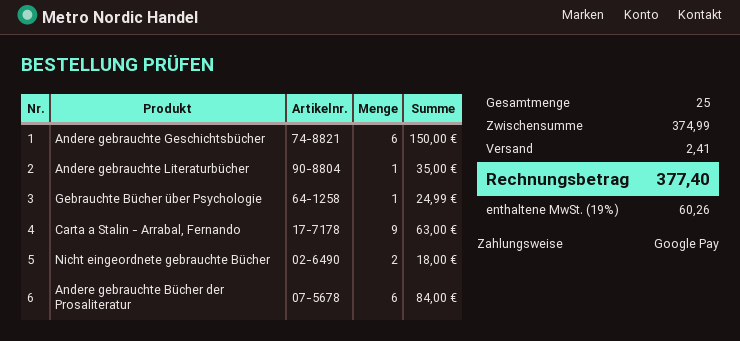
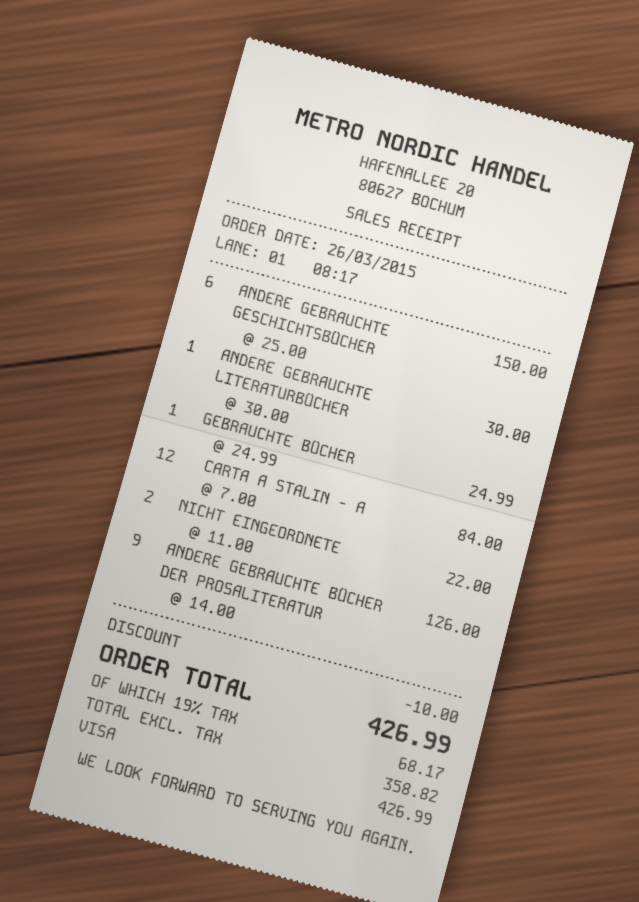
payment method: Google Pay -> Visa
Andere gebrauchte Literaturbücher: 1 for 35.00 -> 1 for 30.00
Carta a Stalin - Arrabal, Fernando: 9 for 63.00 -> 12 for 84.00
Nicht eingeordnete gebrauchte Bücher: 2 for 18.00 -> 2 for 22.00
Andere gebrauchte Bücher der Prosaliteratur: 6 for 84.00 -> 9 for 126.00
discount: none -> 10.00
shipping: 2.41 -> none
tax: 19% = 60.26 -> 19% = 68.17
total: 377.40 -> 426.99

